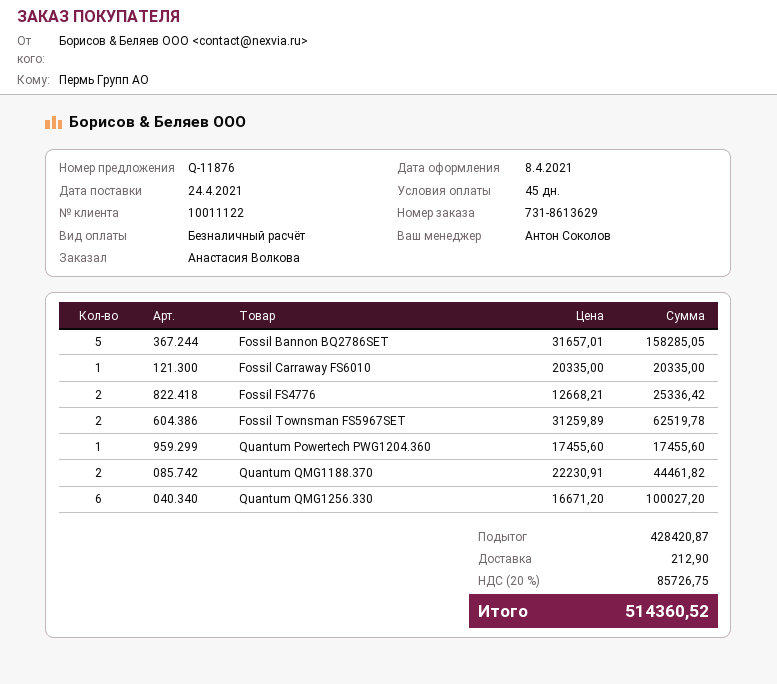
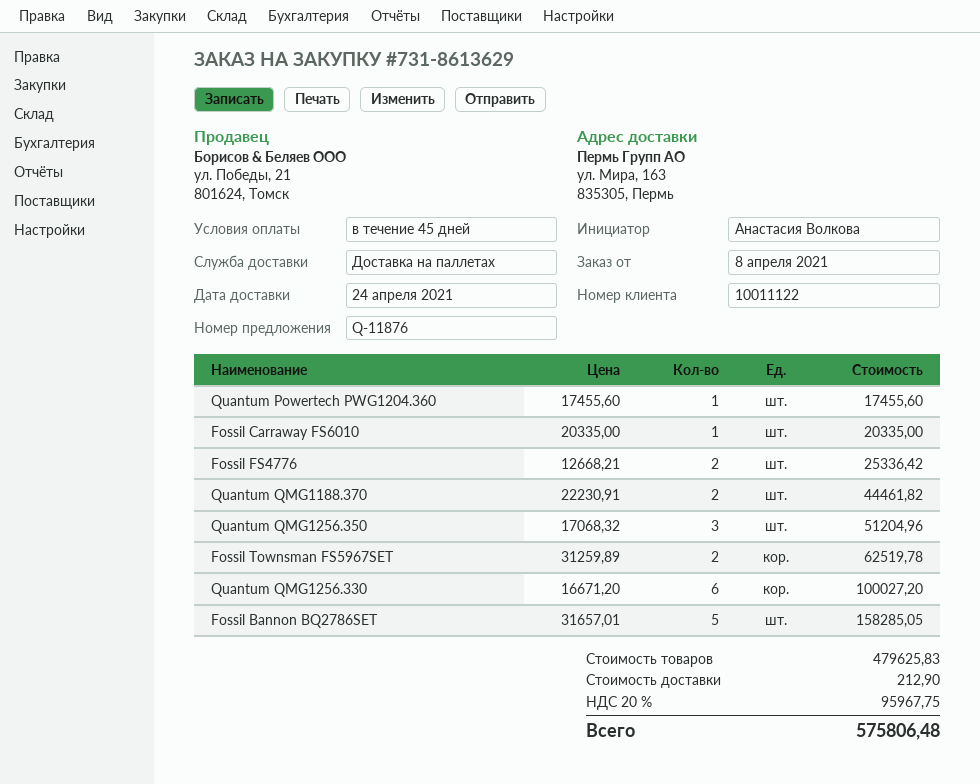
Quantum QMG1256.350: none -> 3 x 17068.32 = 51204.96
subtotal: 428420.87 -> 479625.83
tax: 20% = 85726.75 -> 20% = 95967.75
total: 514360.52 -> 575806.48

